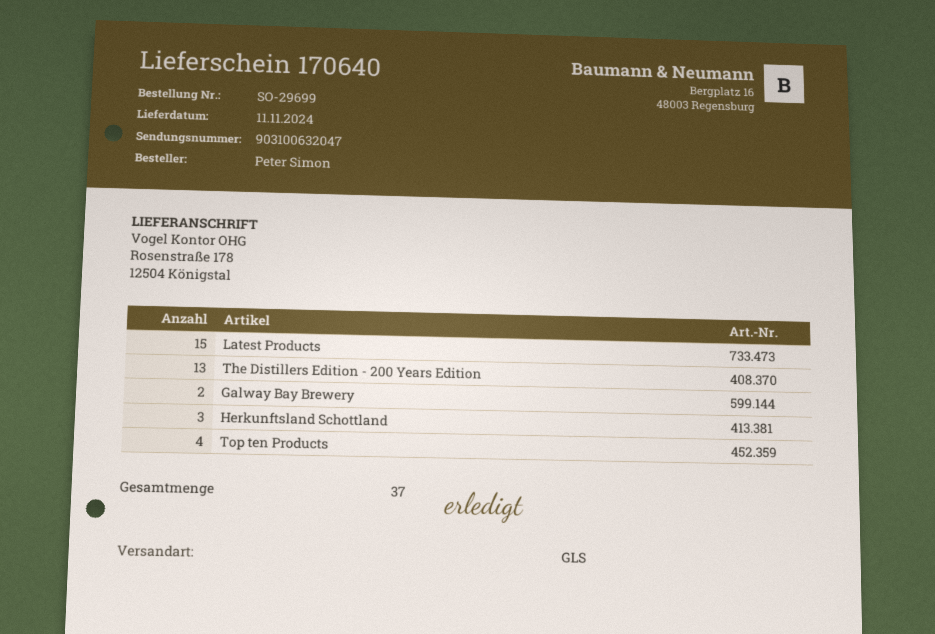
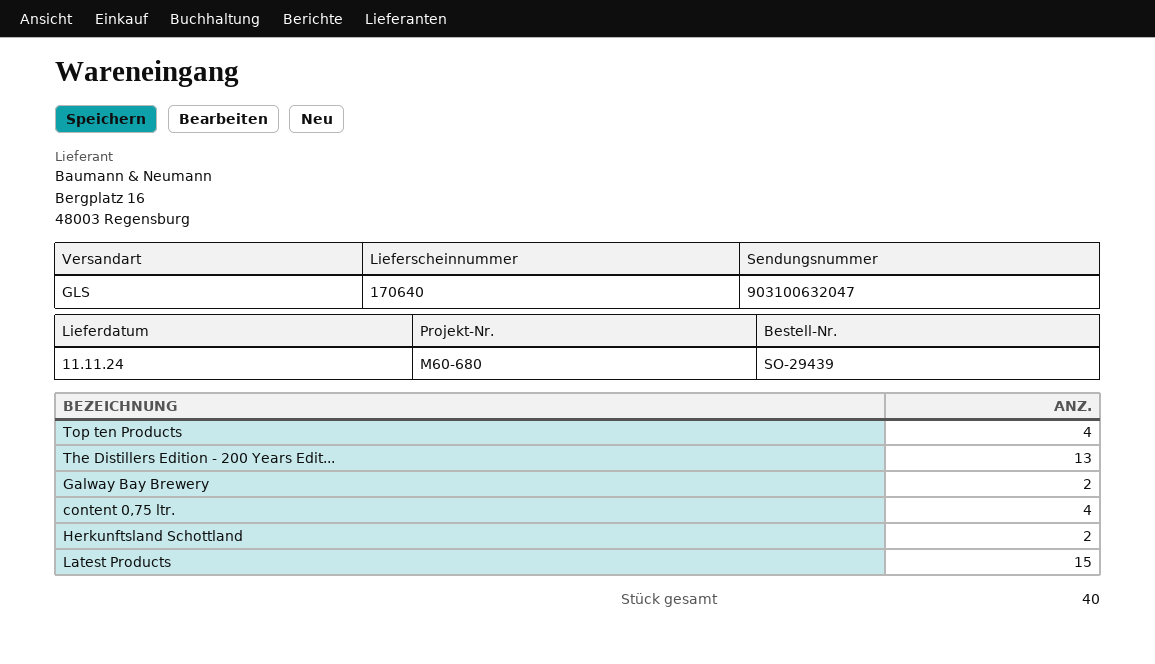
order number: SO-29699 -> SO-29439
Herkunftsland Schottland: 3 -> 2
content 0,75 ltr.: none -> 4
total quantity: 37 -> 40

